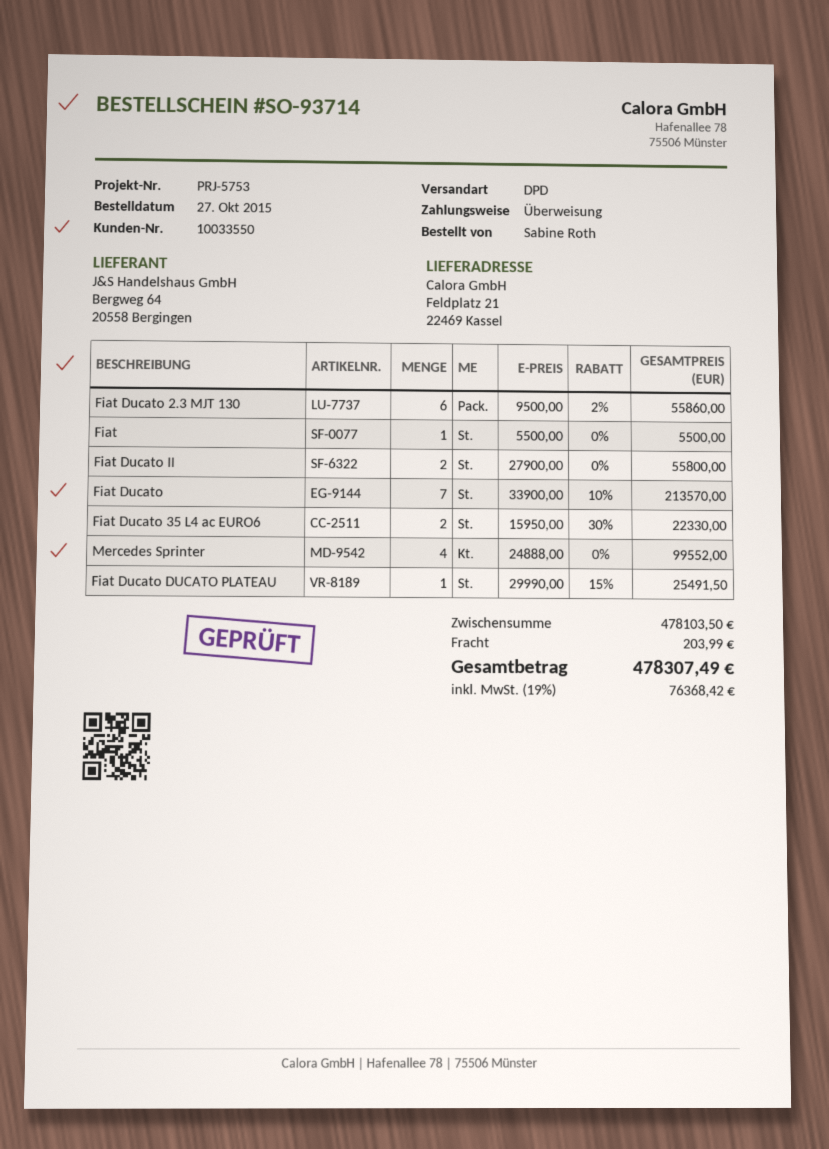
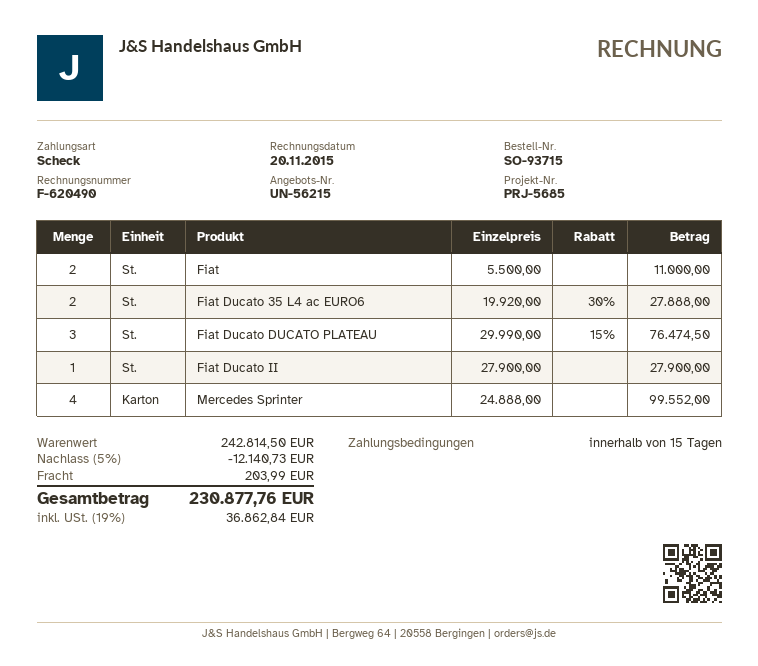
order number: SO-93714 -> SO-93715
reference: PRJ-5753 -> PRJ-5685
payment method: bank transfer -> cheque
Fiat Ducato 2.3 MJT 130: 6 x 9500.00 - 2% = 55860.00 -> none
Fiat: 1 x 5500.00 = 5500.00 -> 2 x 5500.00 = 11000.00
Fiat Ducato II: 2 x 27900.00 = 55800.00 -> 1 x 27900.00 = 27900.00
Fiat Ducato: 7 x 33900.00 - 10% = 213570.00 -> none
Fiat Ducato 35 L4 ac EURO6: 2 x 15950.00 - 30% = 22330.00 -> 2 x 19920.00 - 30% = 27888.00
Fiat Ducato DUCATO PLATEAU: 1 x 29990.00 - 15% = 25491.50 -> 3 x 29990.00 - 15% = 76474.50
subtotal: 478103.50 -> 242814.50
discount: none -> 5% = 12140.73
tax: 19% = 76368.42 -> 19% = 36862.84
total: 478307.49 -> 230877.76

